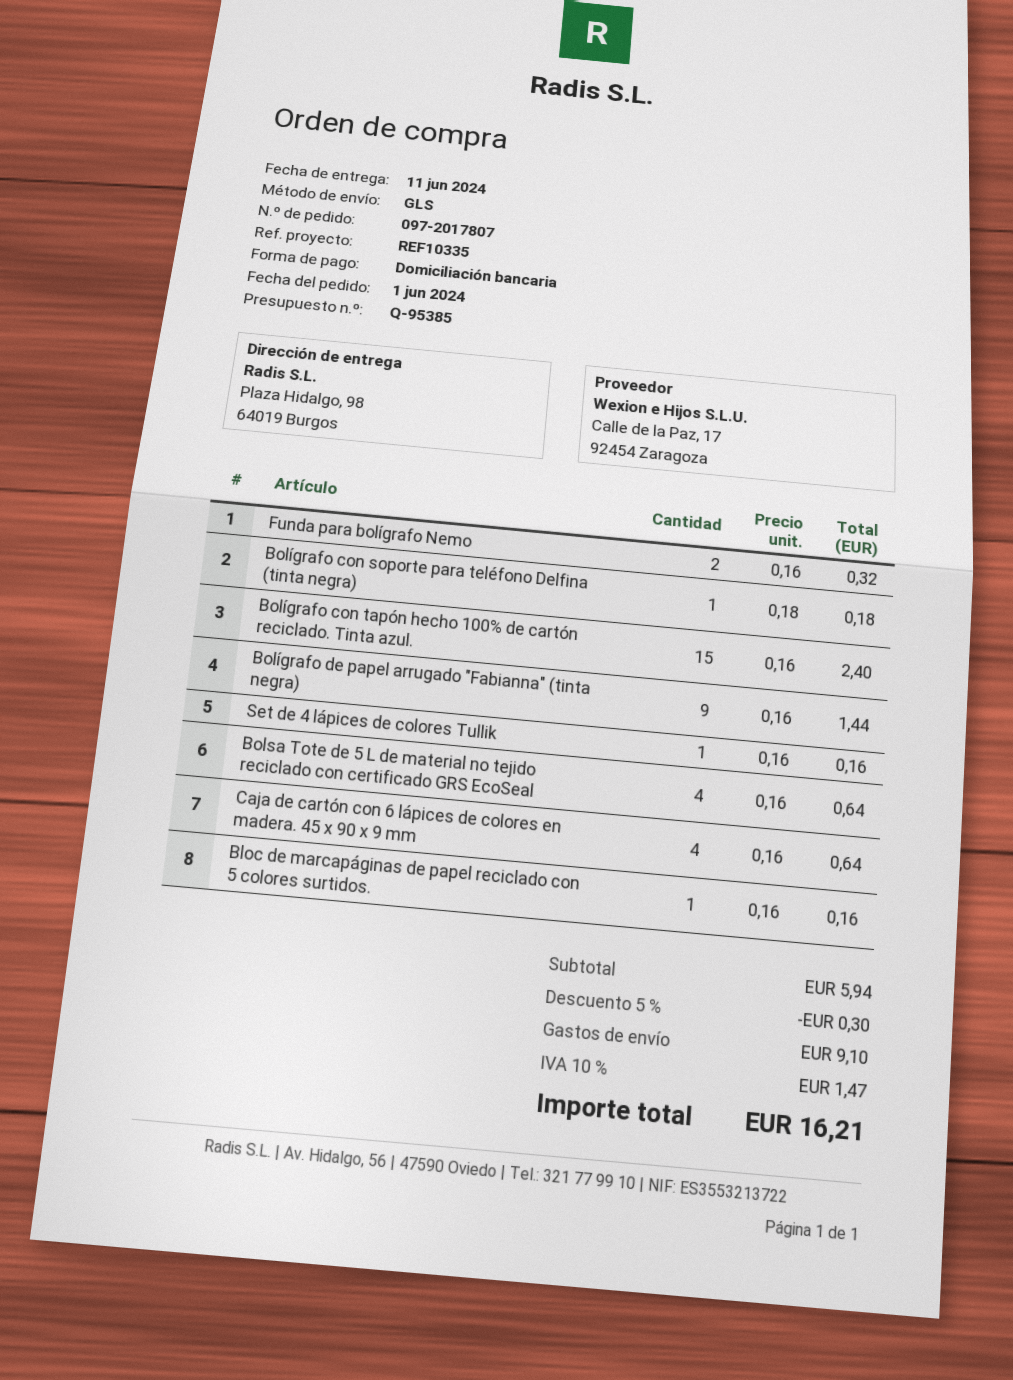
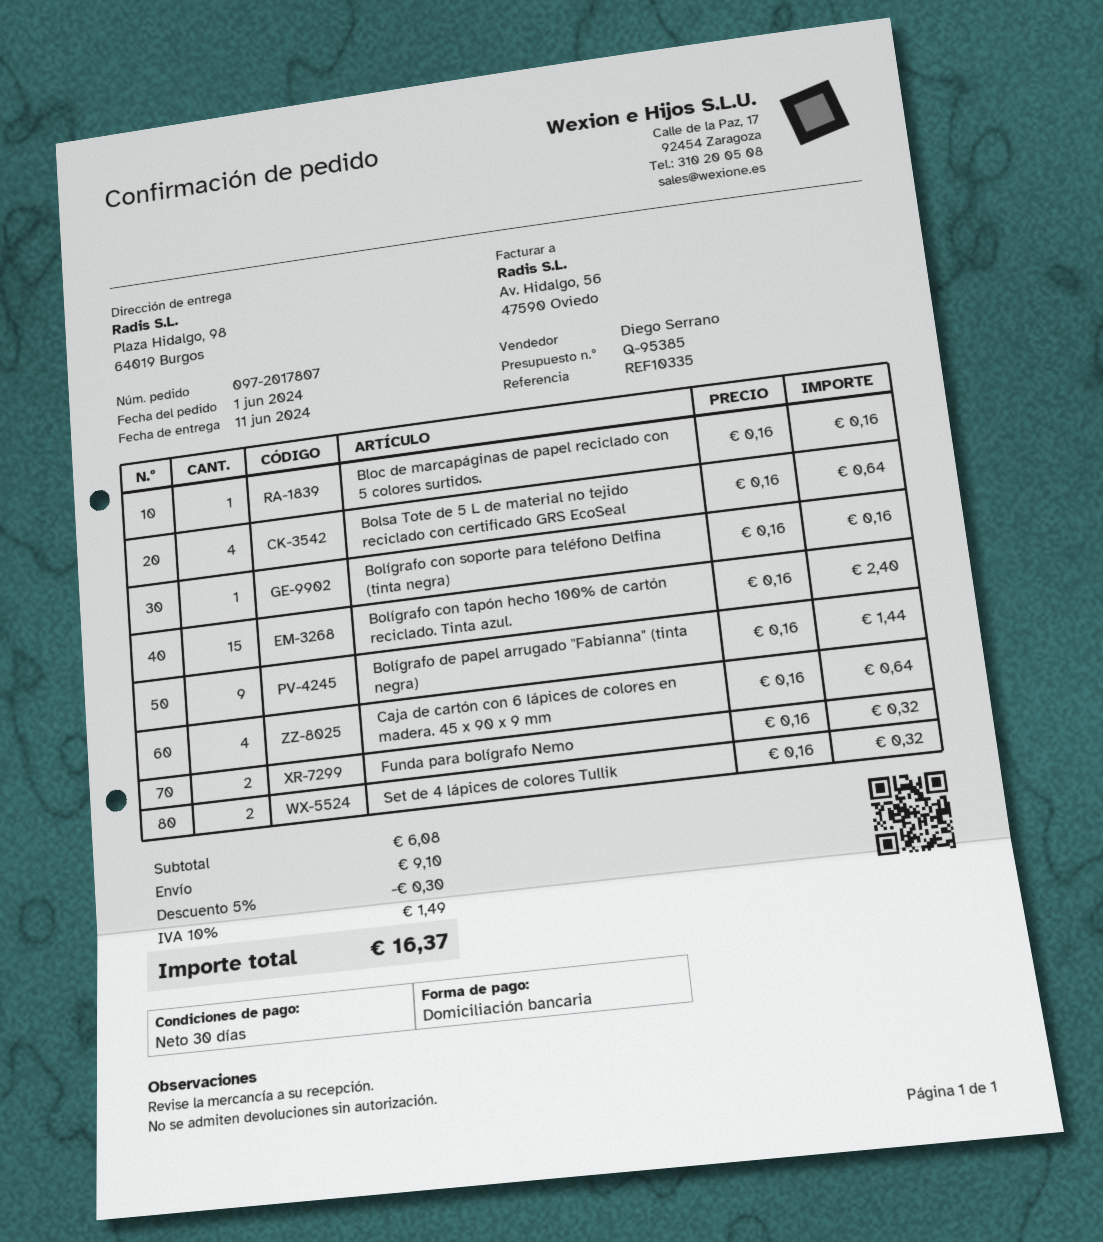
Bolígrafo con soporte para teléfono Delfina (tinta negra): 1 x 0.18 = 0.18 -> 1 x 0.16 = 0.16
Set de 4 lápices de colores Tullik: 1 x 0.16 = 0.16 -> 2 x 0.16 = 0.32
subtotal: 5.94 -> 6.08
tax: 10% = 1.47 -> 10% = 1.49
total: 16.21 -> 16.37

